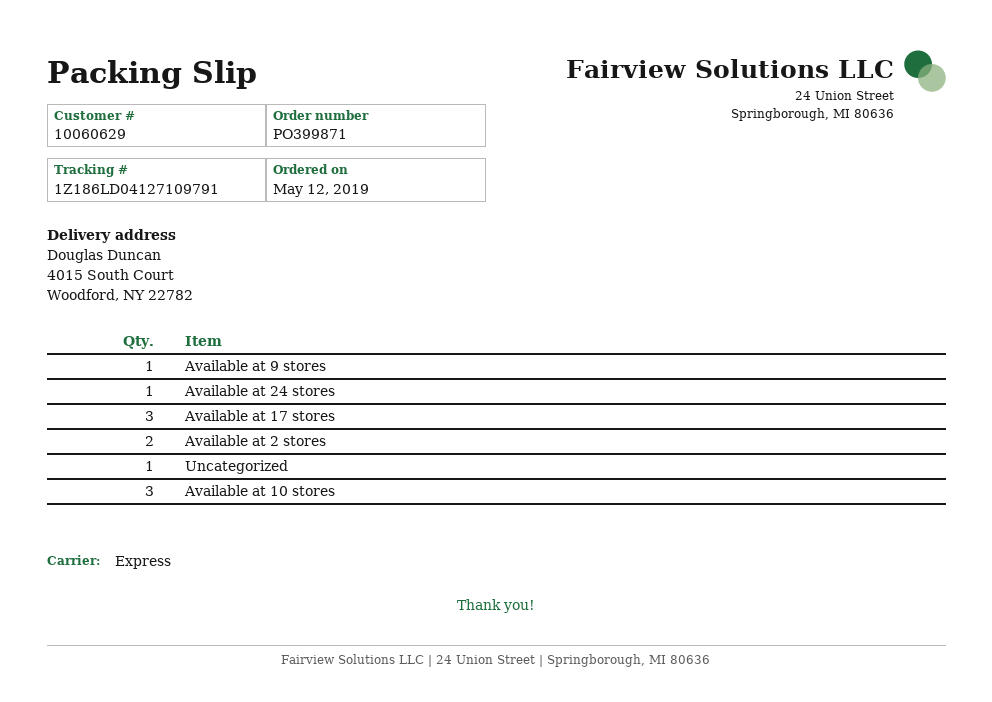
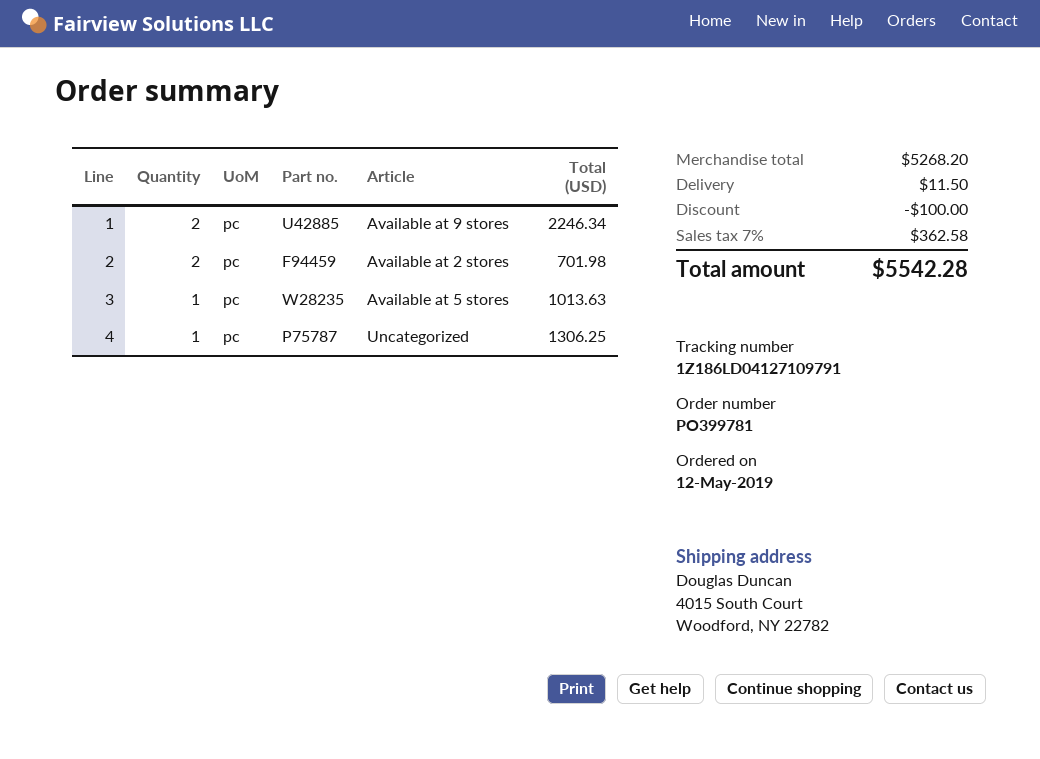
order number: PO399871 -> PO399781
Available at 9 stores: 1 -> 2
Available at 24 stores: 1 -> none
Available at 17 stores: 3 -> none
Available at 10 stores: 3 -> none
Available at 5 stores: none -> 1

